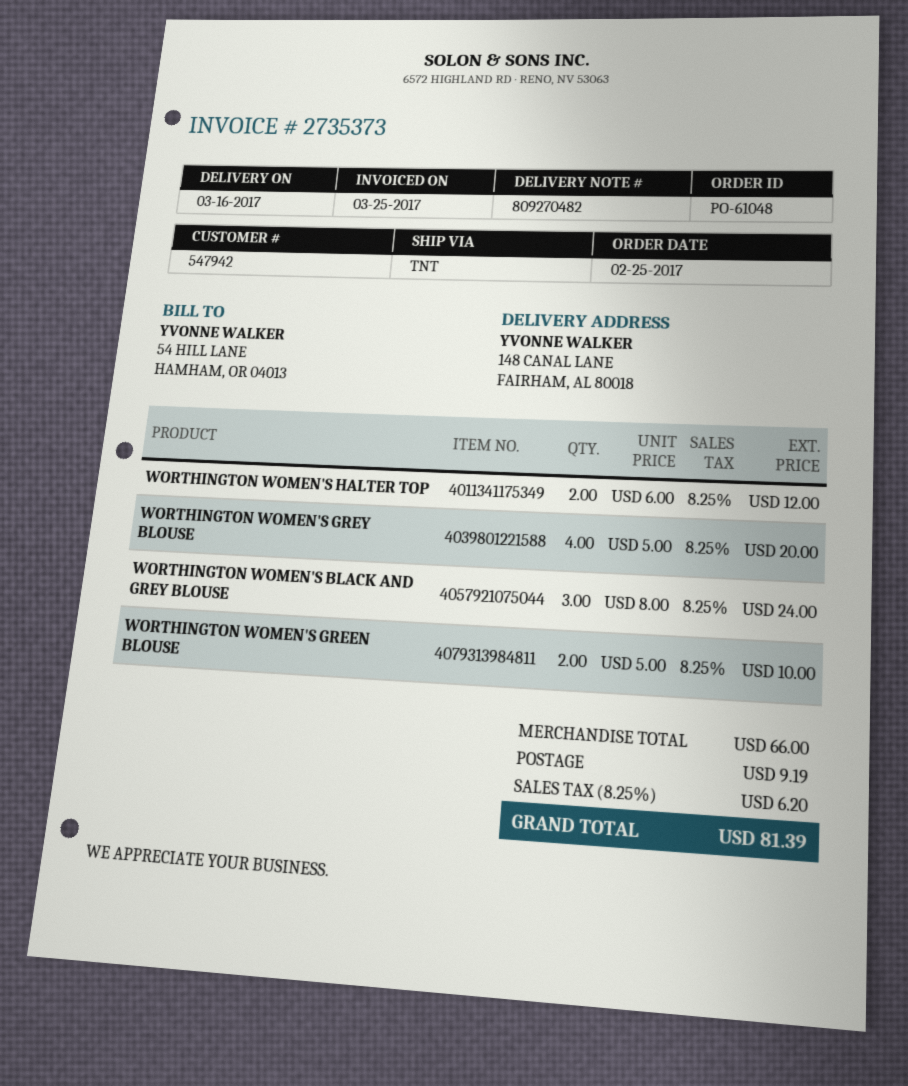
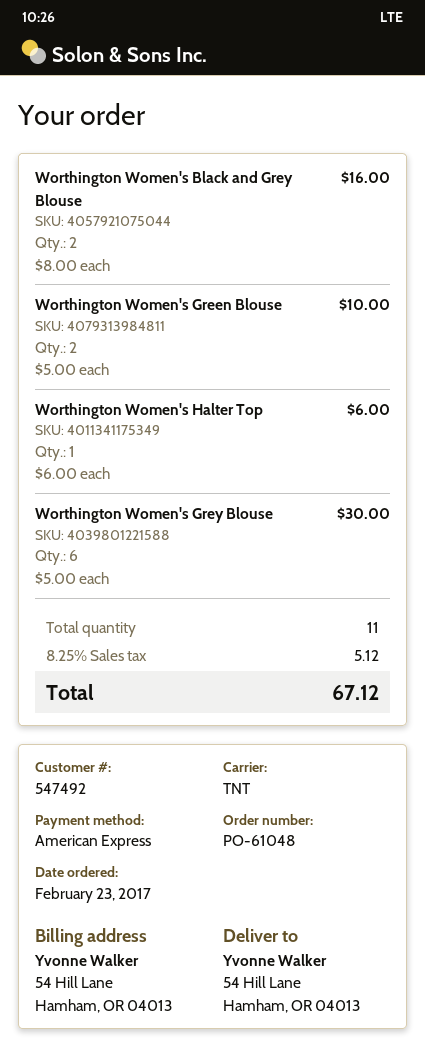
order date: 2017-02-25 -> 2017-02-23
customer number: 547942 -> 547492
ship to: 148 CANAL LANE, FAIRHAM, AL 80018 -> 54 Hill Lane, Hamham, OR 04013
WORTHINGTON WOMEN'S HALTER TOP: 2 x 6.00 = 12.00 -> 1 x 6.00 = 6.00
WORTHINGTON WOMEN'S GREY BLOUSE: 4 x 5.00 = 20.00 -> 6 x 5.00 = 30.00
WORTHINGTON WOMEN'S BLACK AND GREY BLOUSE: 3 x 8.00 = 24.00 -> 2 x 8.00 = 16.00
shipping: 9.19 -> none
tax: 8.25% = 6.20 -> 8.25% = 5.12
total: 81.39 -> 67.12

